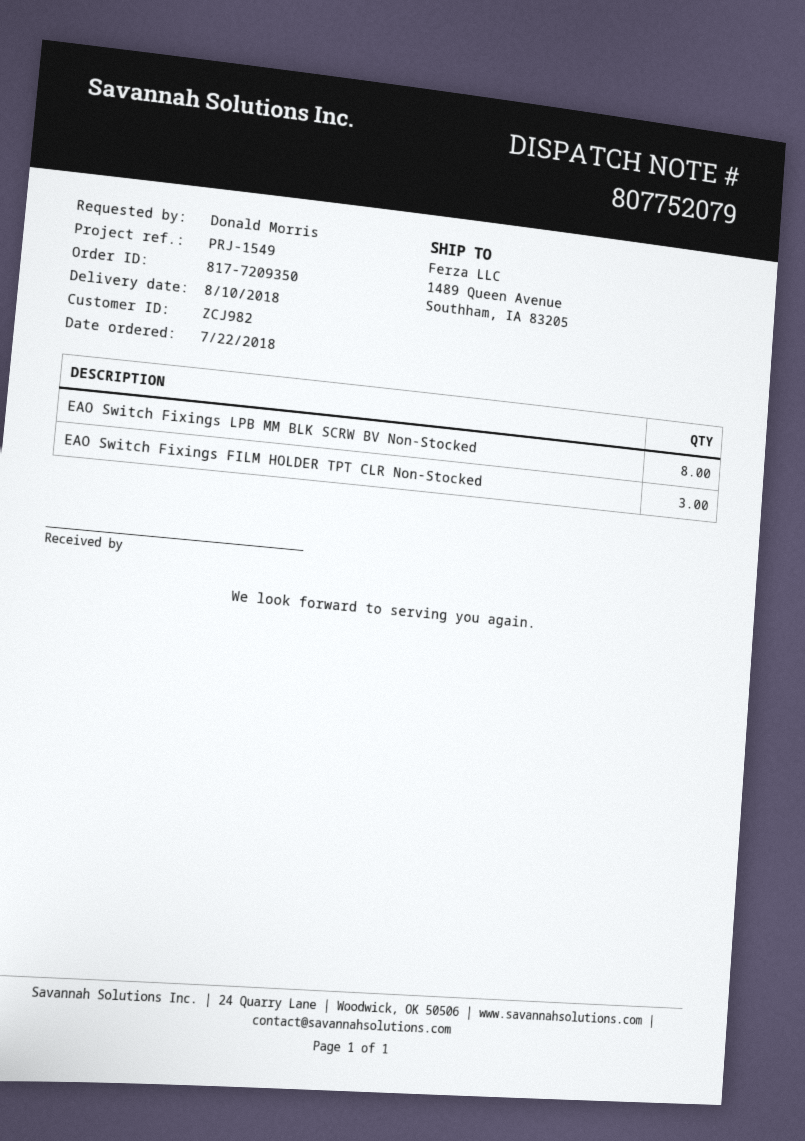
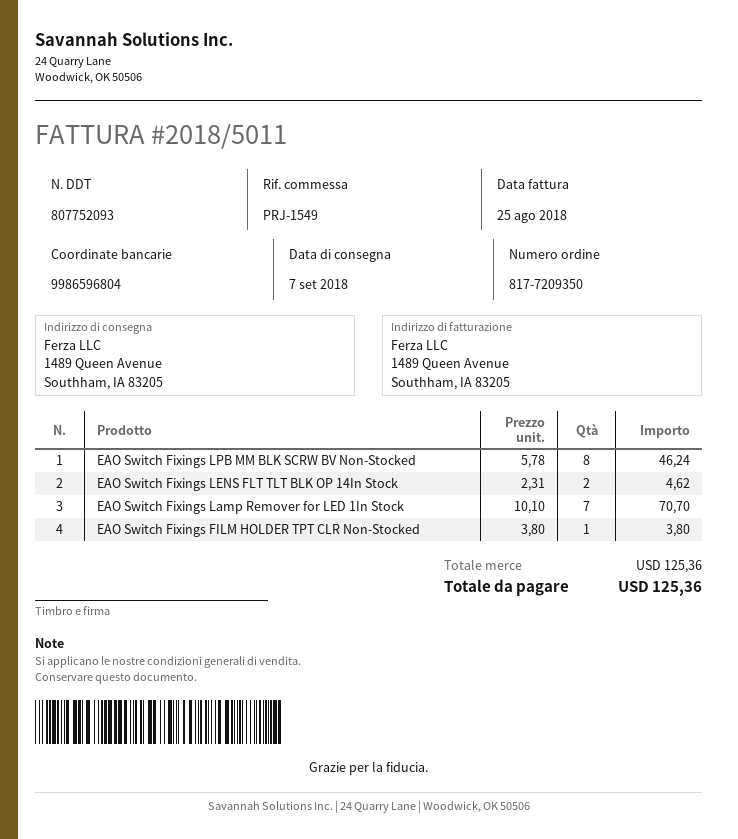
delivery note number: 807752079 -> 807752093
delivery date: 2018-08-10 -> 2018-09-07
EAO Switch Fixings FILM HOLDER TPT CLR Non-Stocked: 3 -> 1
EAO Switch Fixings LENS FLT TLT BLK OP 14In Stock: none -> 2
EAO Switch Fixings Lamp Remover for LED 1In Stock: none -> 7

